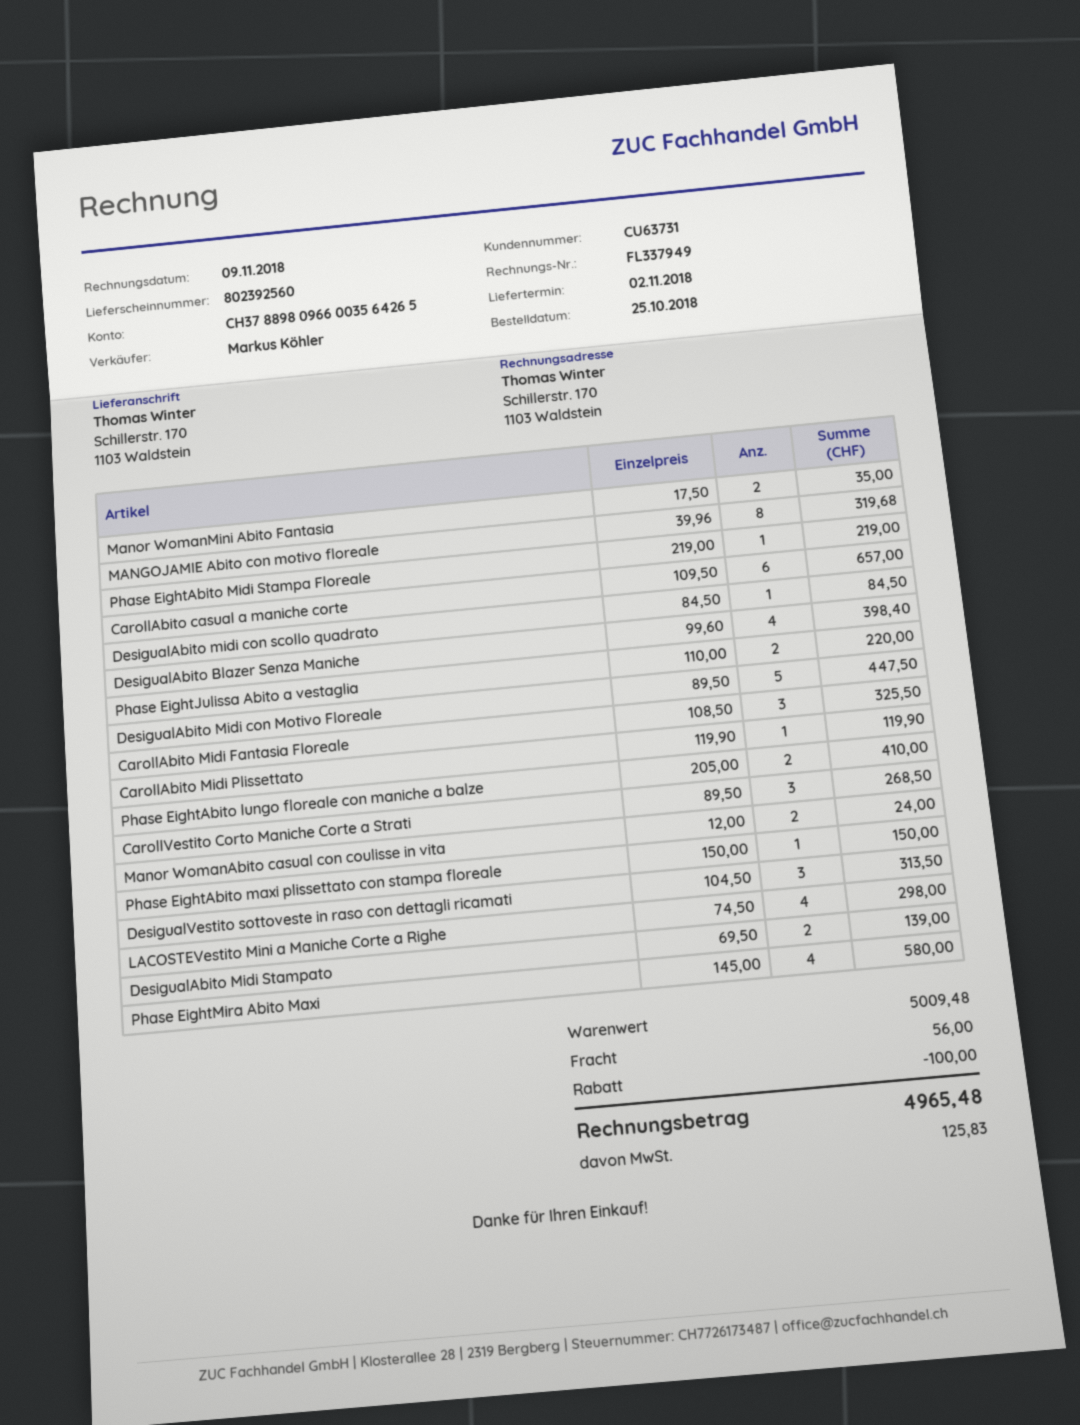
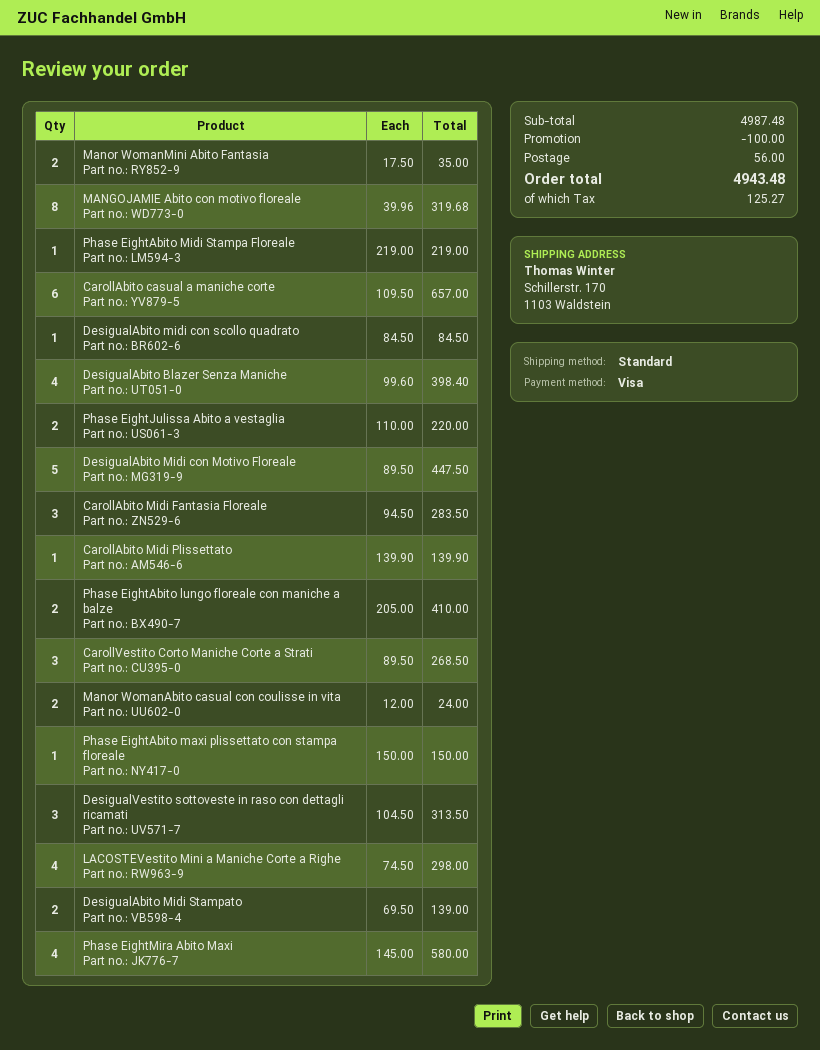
CarollAbito Midi Fantasia Floreale: 3 x 108.50 = 325.50 -> 3 x 94.50 = 283.50
CarollAbito Midi Plissettato: 1 x 119.90 = 119.90 -> 1 x 139.90 = 139.90
subtotal: 5009.48 -> 4987.48
tax: 125.83 -> 125.27
total: 4965.48 -> 4943.48

